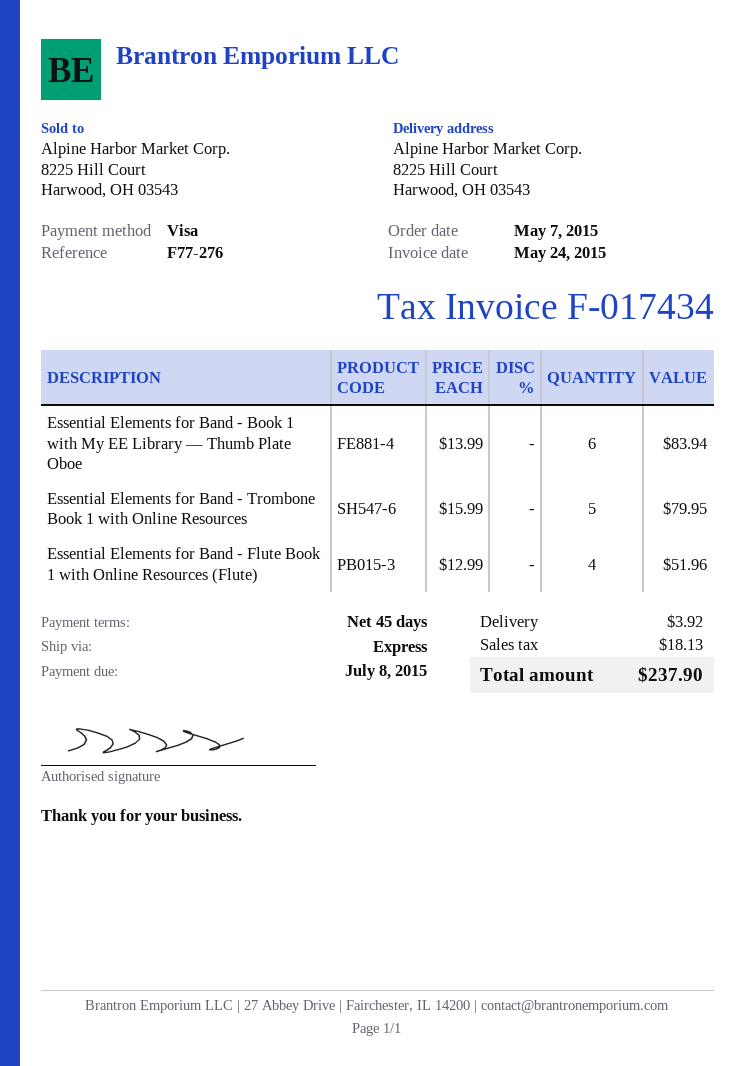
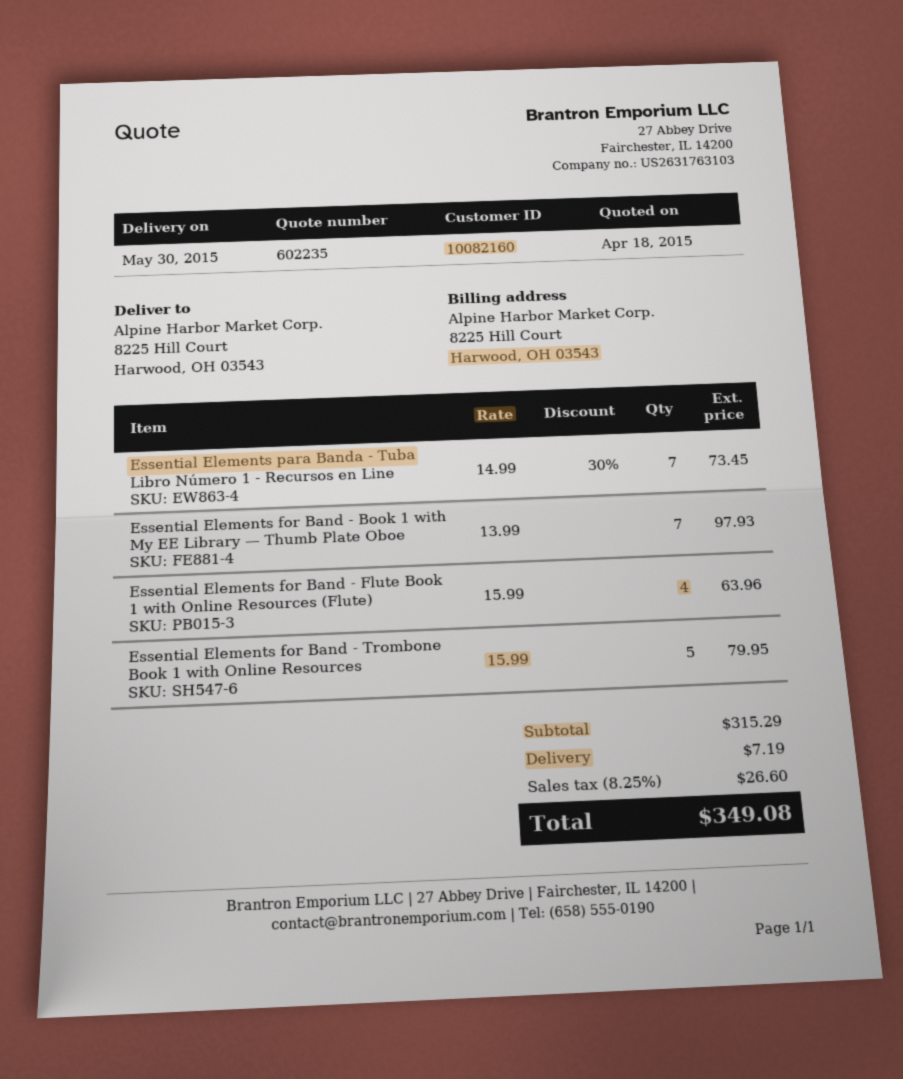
Essential Elements for Band - Book 1 with My EE Library — Thumb Plate Oboe: 6 x 13.99 = 83.94 -> 7 x 13.99 = 97.93
Essential Elements for Band - Flute Book 1 with Online Resources (Flute): 4 x 12.99 = 51.96 -> 4 x 15.99 = 63.96
Essential Elements para Banda - Tuba Libro Número 1 - Recursos en Line: none -> 7 x 14.99 - 30% = 73.45
shipping: 3.92 -> 7.19
tax: 18.13 -> 26.60
total: 237.90 -> 349.08

